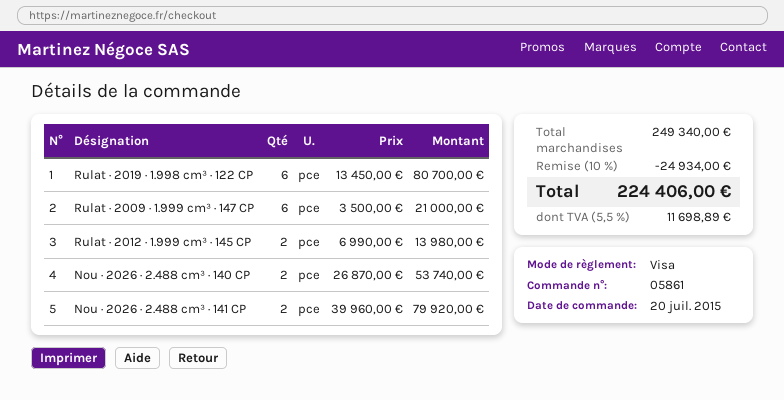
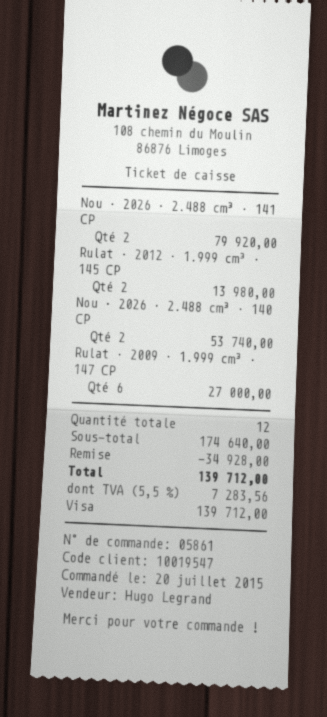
Rulat · 2019 · 1.998 cm³ · 122 CP: 6 for 80700.00 -> none
Rulat · 2009 · 1.999 cm³ · 147 CP: 6 for 21000.00 -> 6 for 27000.00
subtotal: 249340.00 -> 174640.00
discount: 24934.00 -> 34928.00
tax: 5.5% = 11698.89 -> 5.5% = 7283.56
total: 224406.00 -> 139712.00

